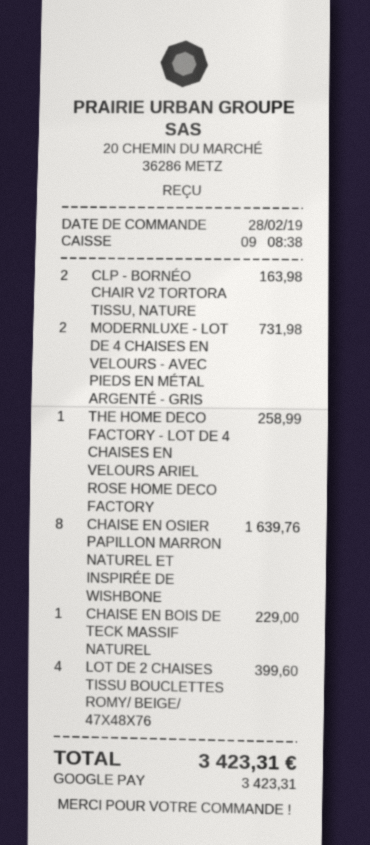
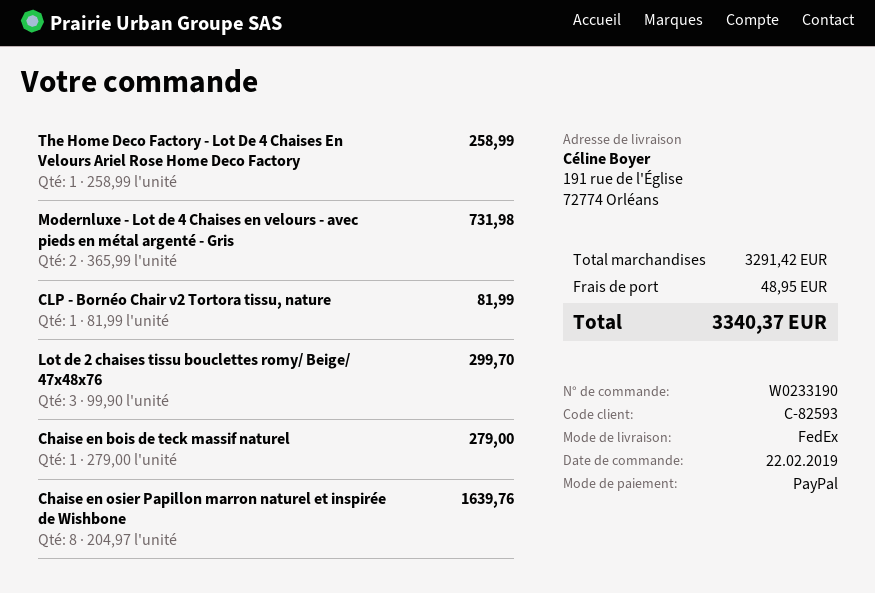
order date: 2019-02-28 -> 2019-02-22
payment method: Google Pay -> PayPal
CLP - BORNÉO CHAIR V2 TORTORA TISSU, NATURE: 2 for 163.98 -> 1 for 81.99
CHAISE EN BOIS DE TECK MASSIF NATUREL: 1 for 229.00 -> 1 for 279.00
LOT DE 2 CHAISES TISSU BOUCLETTES ROMY/ BEIGE/ 47X48X76: 4 for 399.60 -> 3 for 299.70
shipping: none -> 48.95
total: 3423.31 -> 3340.37

